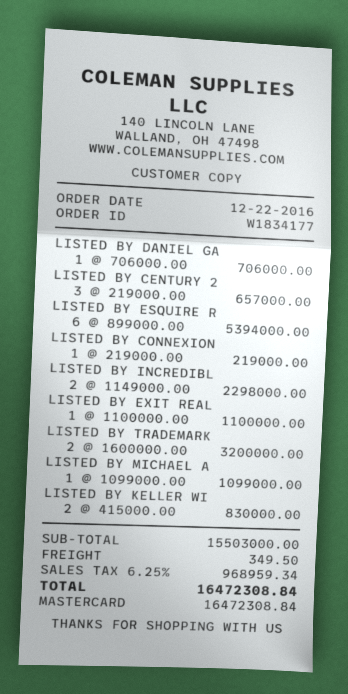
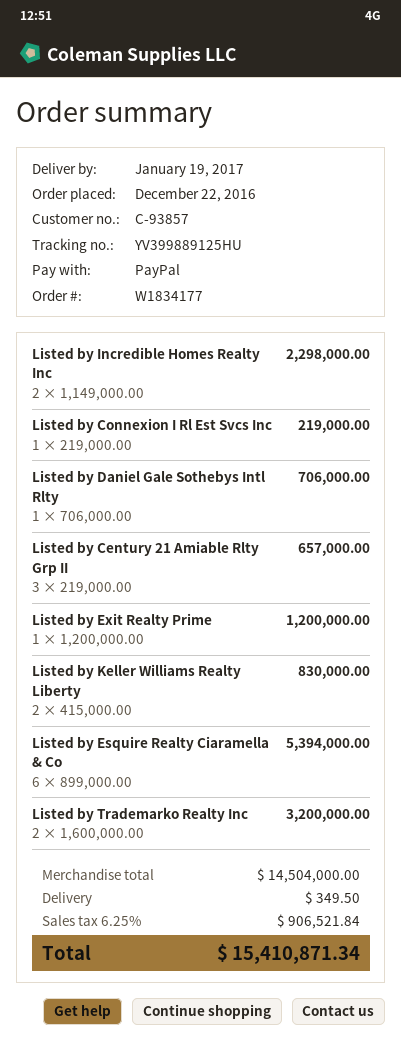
payment method: Mastercard -> PayPal
LISTED BY EXIT REAL: 1 x 1100000.00 = 1100000.00 -> 1 x 1200000.00 = 1200000.00
LISTED BY MICHAEL A: 1 x 1099000.00 = 1099000.00 -> none
subtotal: 15503000.00 -> 14504000.00
tax: 6.25% = 968959.34 -> 6.25% = 906521.84
total: 16472308.84 -> 15410871.34

